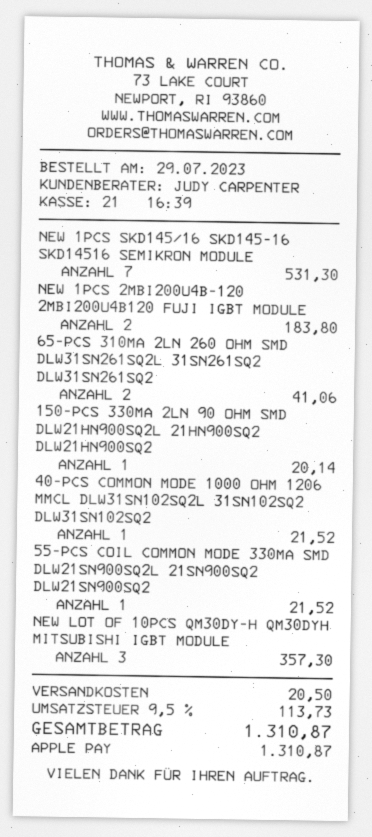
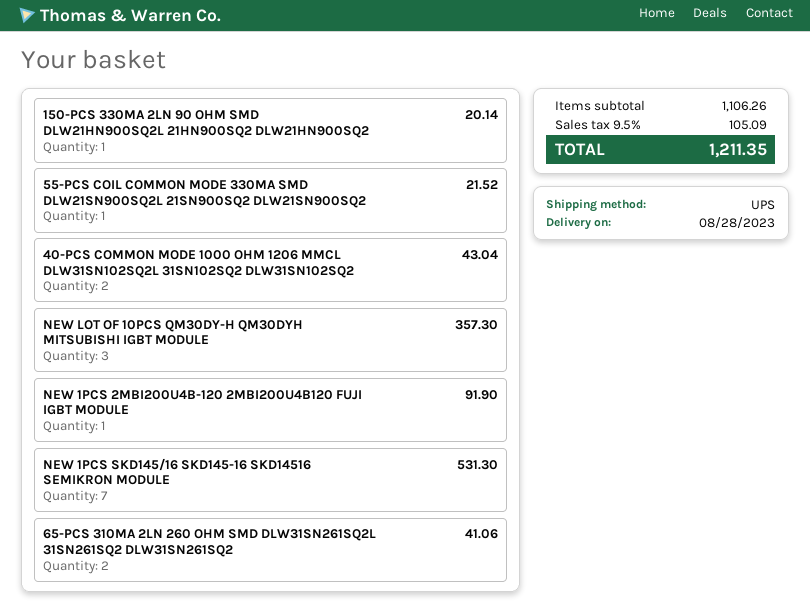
NEW 1PCS 2MBI200U4B-120 2MBI200U4B120 FUJI IGBT MODULE: 2 for 183.80 -> 1 for 91.90
40-PCS COMMON MODE 1000 OHM 1206 MMCL DLW31SN102SQ2L 31SN102SQ2 DLW31SN102SQ2: 1 for 21.52 -> 2 for 43.04
shipping: 20.50 -> none
tax: 9.5% = 113.73 -> 9.5% = 105.09
total: 1310.87 -> 1211.35

